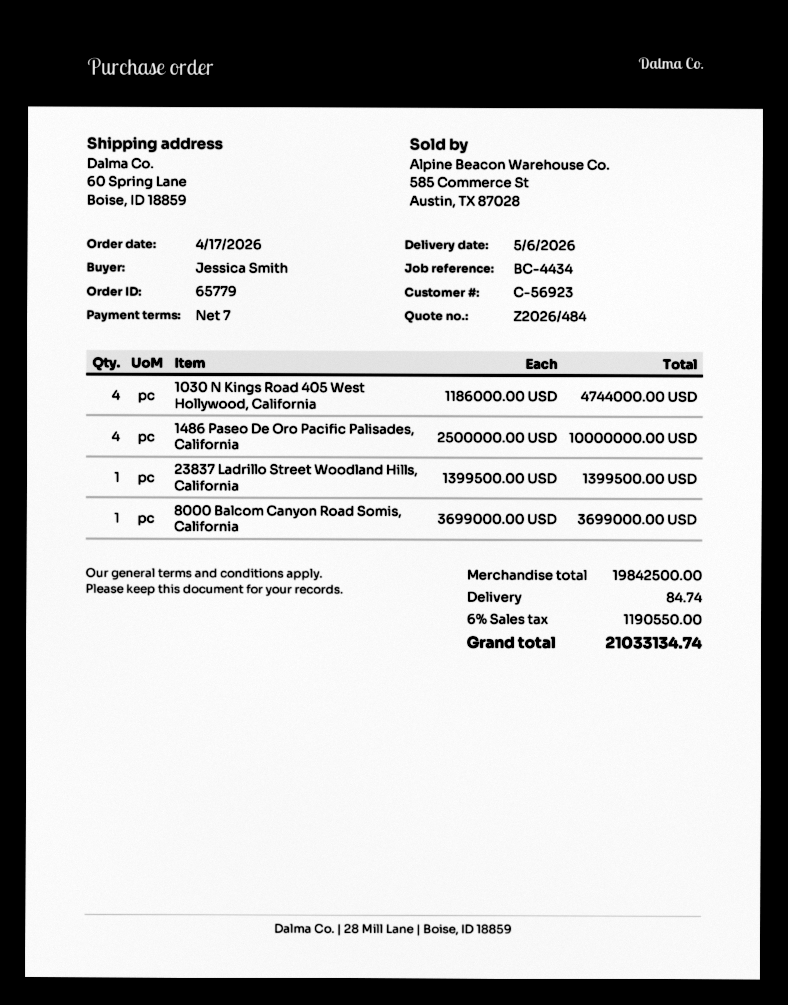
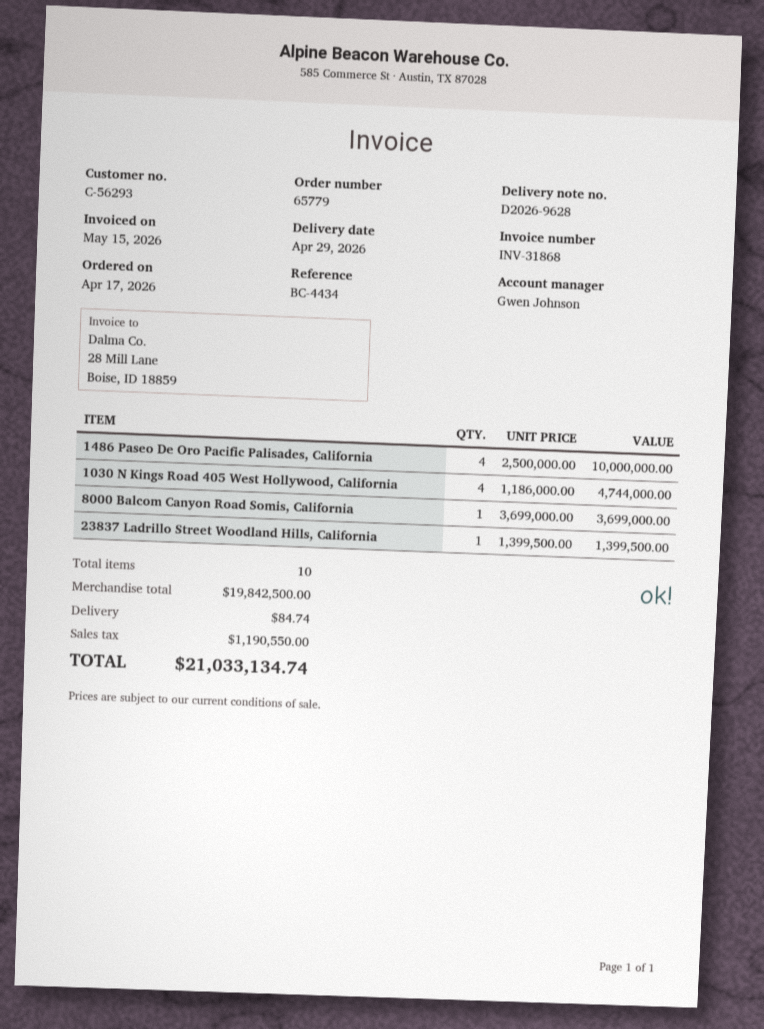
delivery date: 2026-05-06 -> 2026-04-29
customer number: C-56923 -> C-56293

